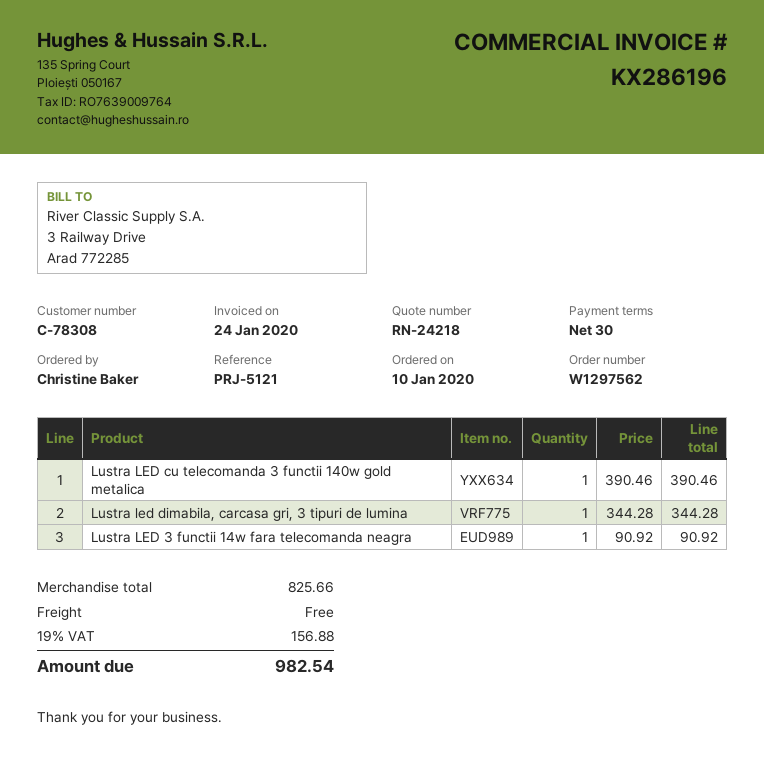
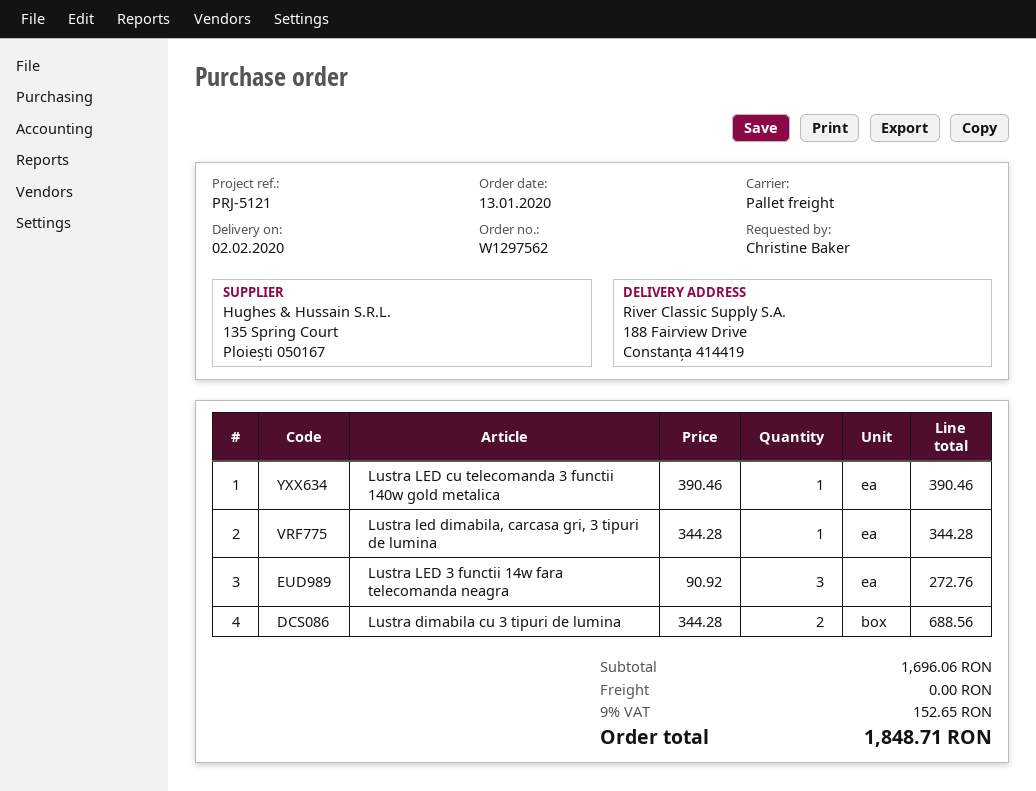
order date: 2020-01-10 -> 2020-01-13
Lustra LED 3 functii 14w fara telecomanda neagra: 1 x 90.92 = 90.92 -> 3 x 90.92 = 272.76
Lustra dimabila cu 3 tipuri de lumina: none -> 2 x 344.28 = 688.56
subtotal: 825.66 -> 1696.06
tax: 19% = 156.88 -> 9% = 152.65
total: 982.54 -> 1848.71

